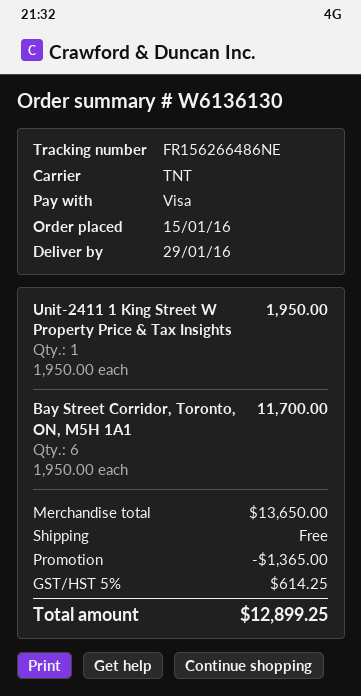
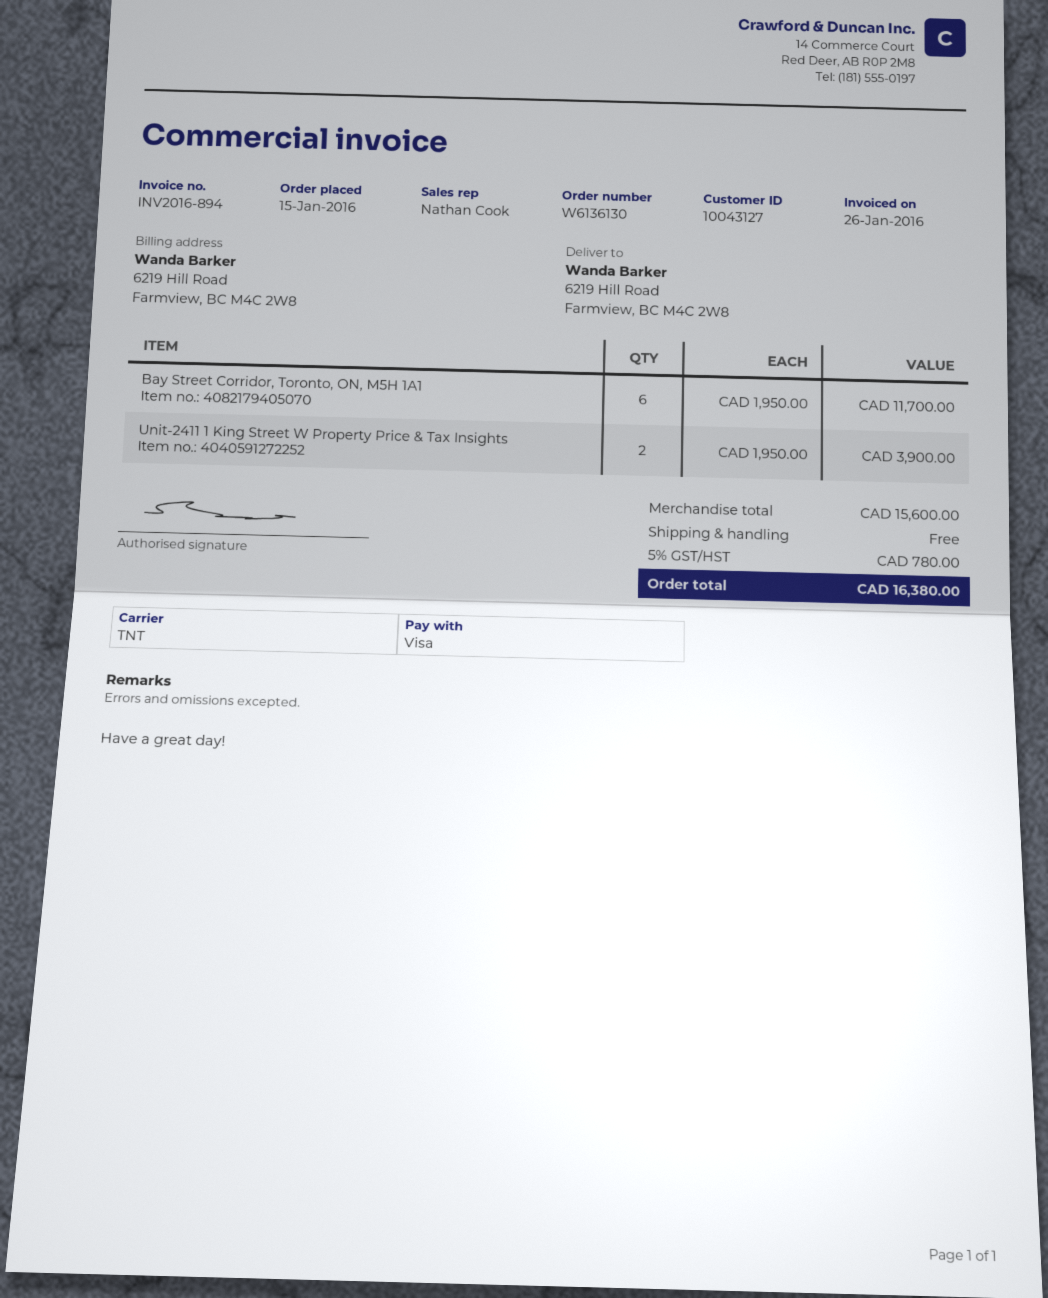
Unit-2411 1 King Street W Property Price & Tax Insights: 1 x 1950.00 = 1950.00 -> 2 x 1950.00 = 3900.00
subtotal: 13650.00 -> 15600.00
discount: 1365.00 -> none
tax: 5% = 614.25 -> 5% = 780.00
total: 12899.25 -> 16380.00

